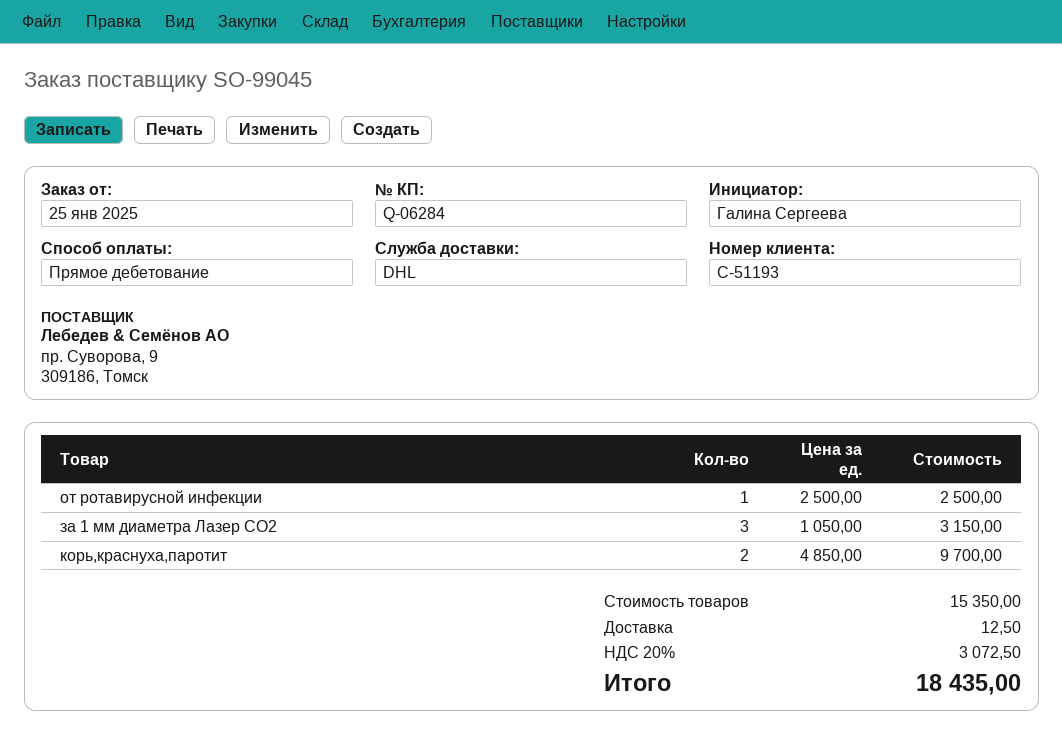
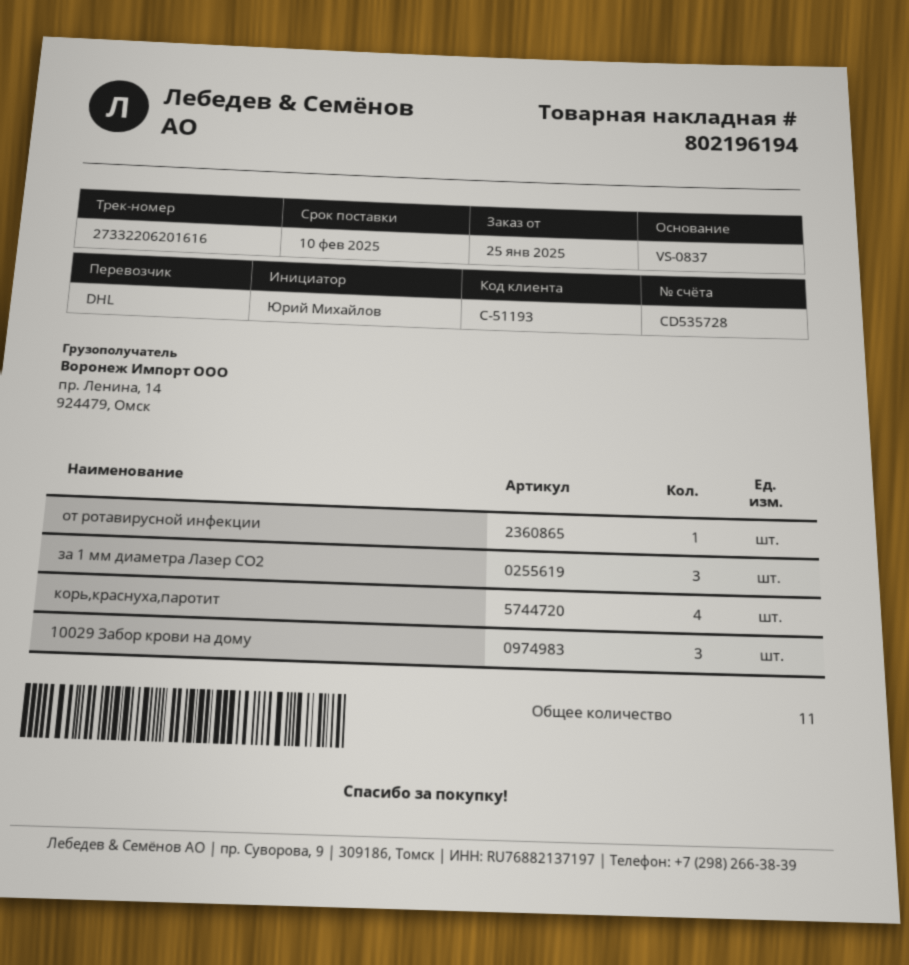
ordered by: Галина Сергеева -> Юрий Михайлов
корь,краснуха,паротит: 2 -> 4
10029 Забор крови на дому: none -> 3

